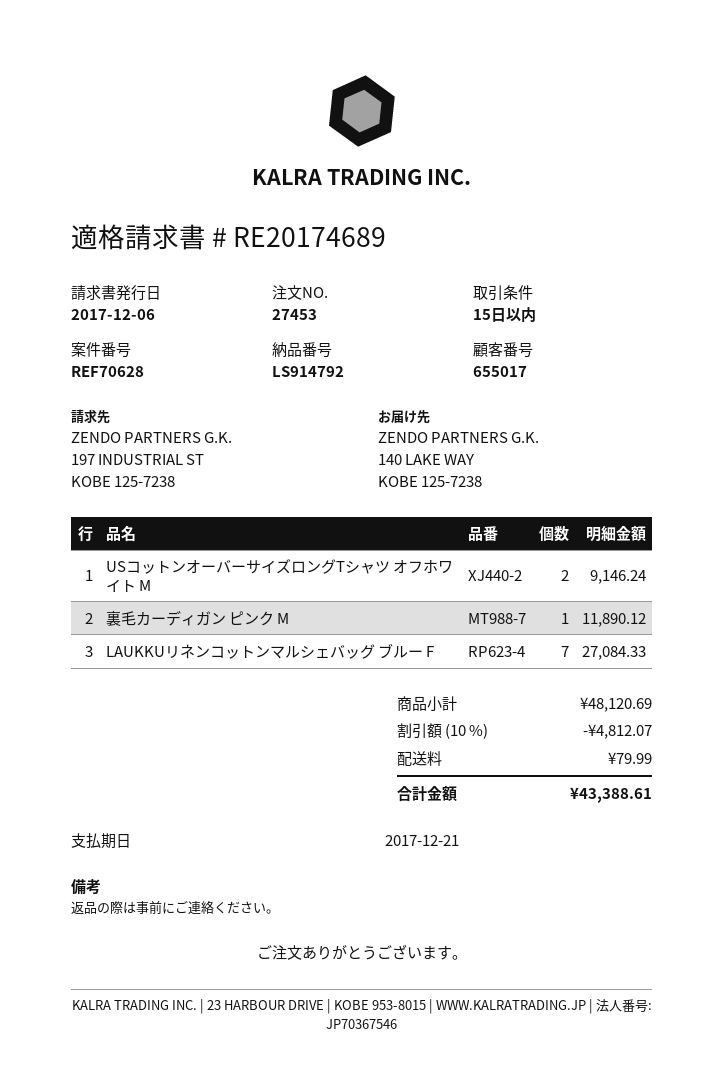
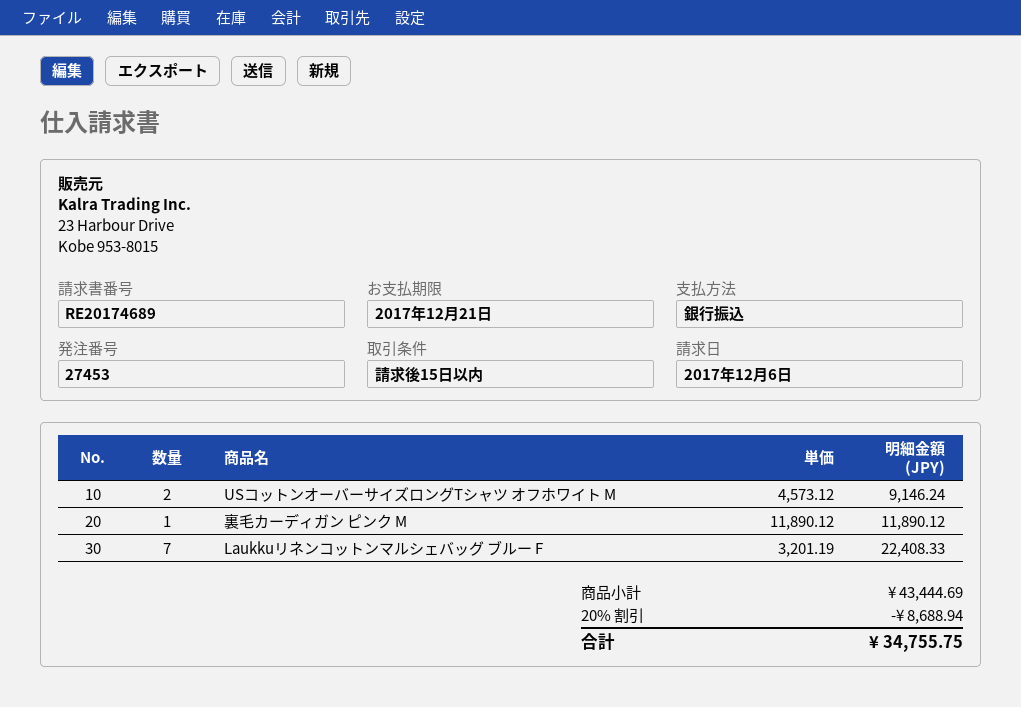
LAUKKUリネンコットンマルシェバッグ ブルー F: 7 for 27084.33 -> 7 for 22408.33
subtotal: 48120.69 -> 43444.69
discount: 10% = 4812.07 -> 20% = 8688.94
shipping: 79.99 -> none
total: 43388.61 -> 34755.75

